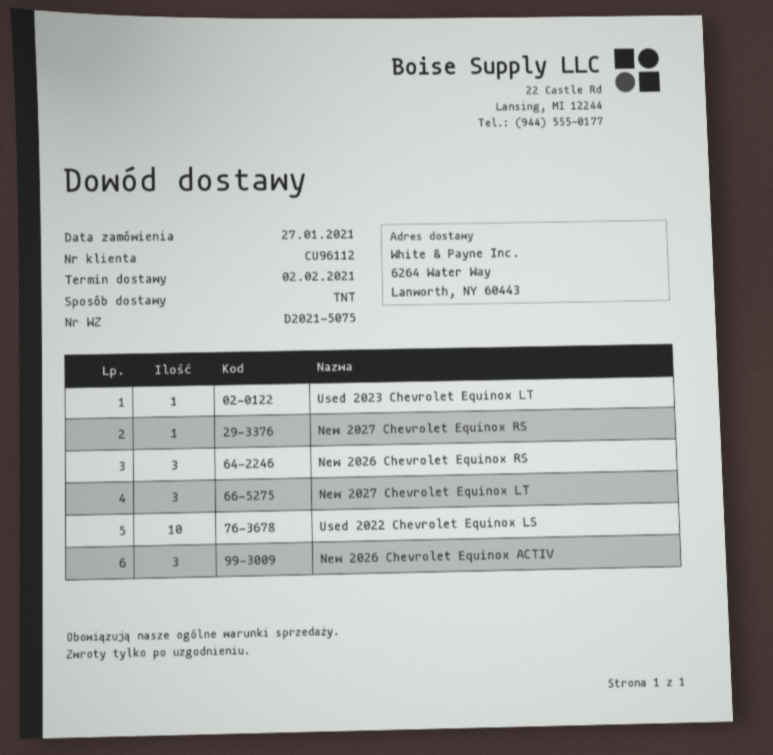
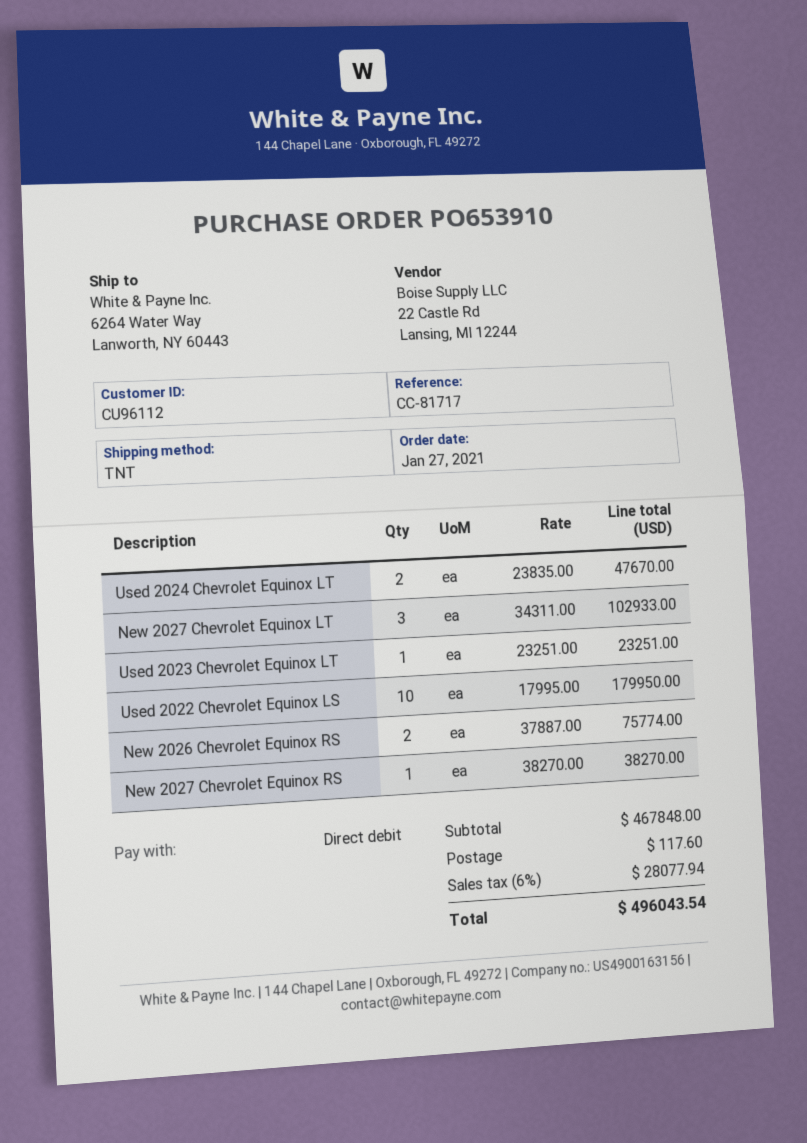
New 2026 Chevrolet Equinox RS: 3 -> 2
New 2026 Chevrolet Equinox ACTIV: 3 -> none
Used 2024 Chevrolet Equinox LT: none -> 2

